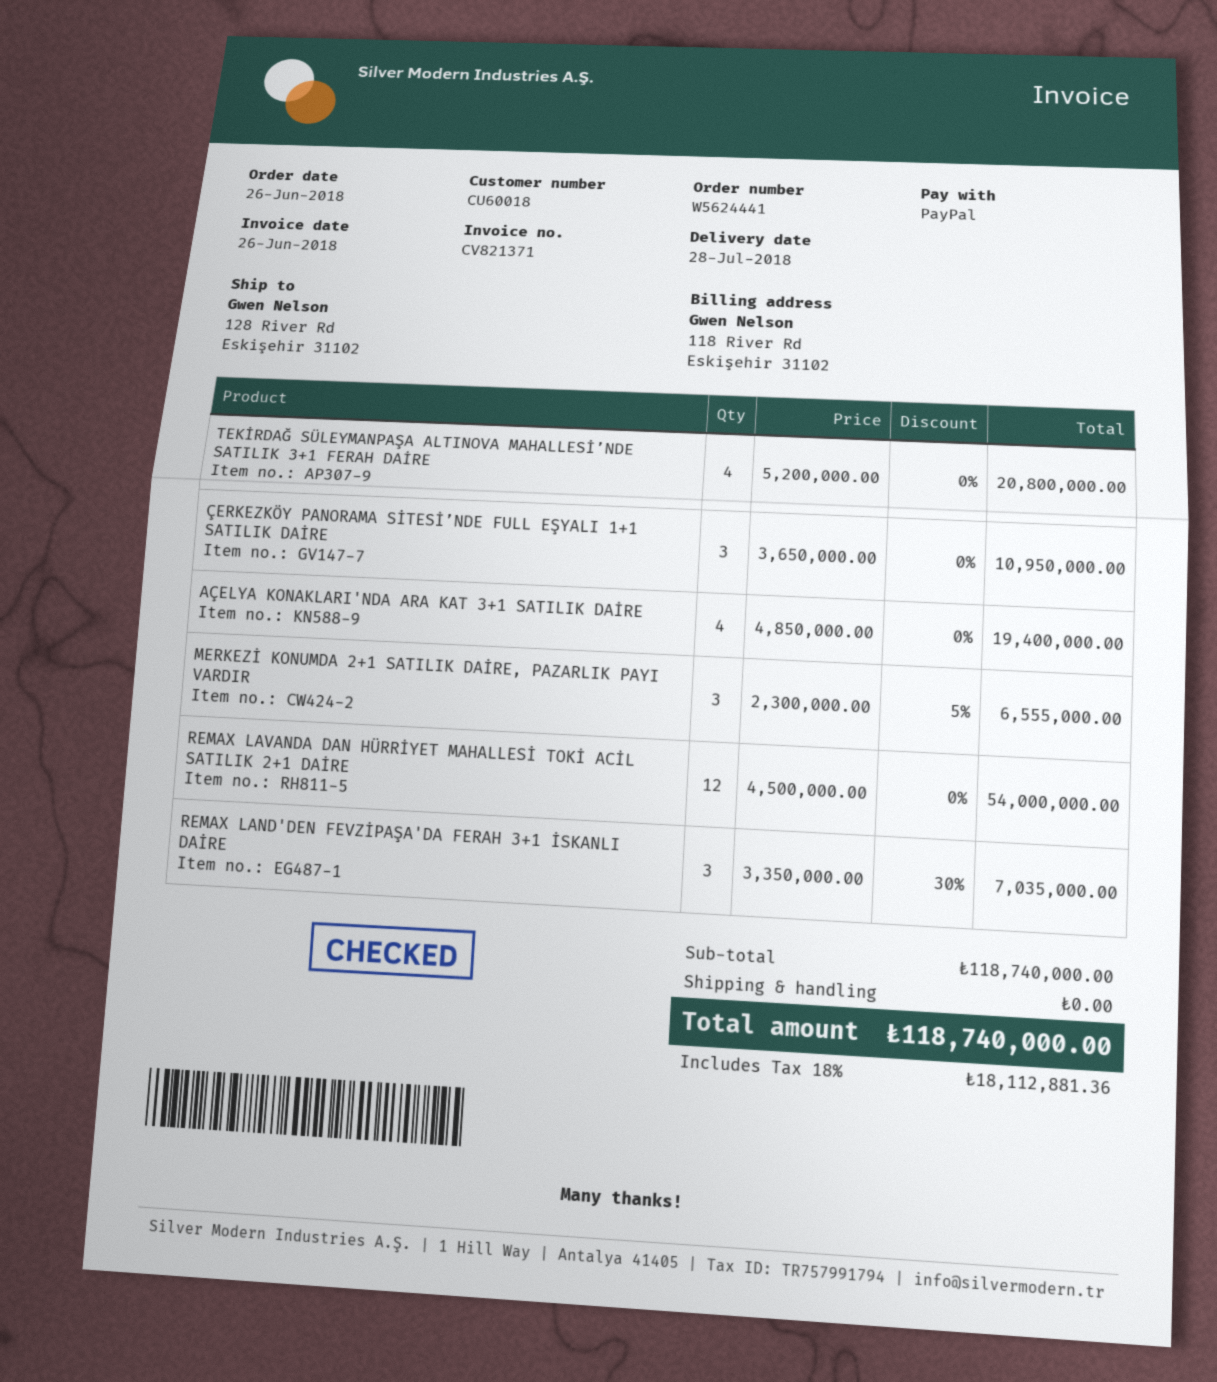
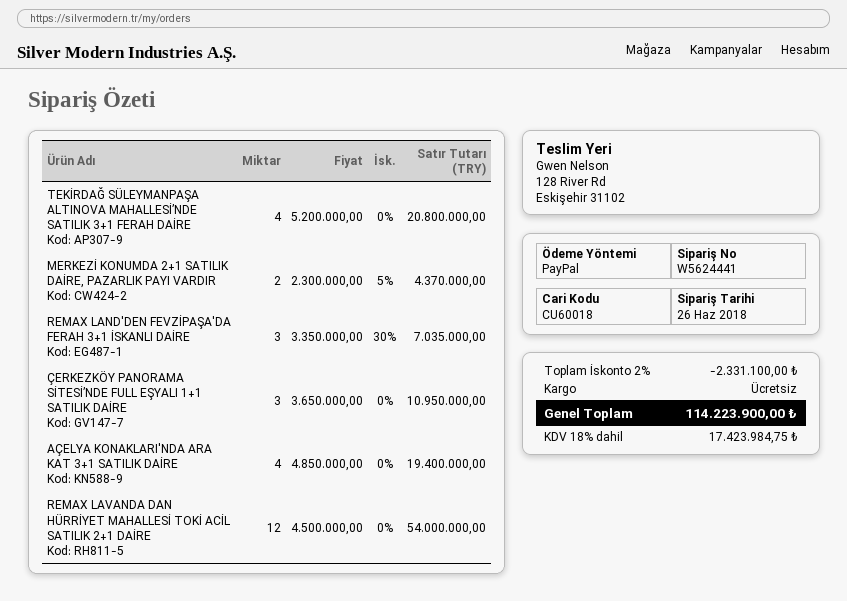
MERKEZİ KONUMDA 2+1 SATILIK DAİRE, PAZARLIK PAYI VARDIR: 3 x 2300000.00 - 5% = 6555000.00 -> 2 x 2300000.00 - 5% = 4370000.00
discount: none -> 2% = 2331100.00
tax: 18% = 18112881.36 -> 18% = 17423984.75
total: 118740000.00 -> 114223900.00

